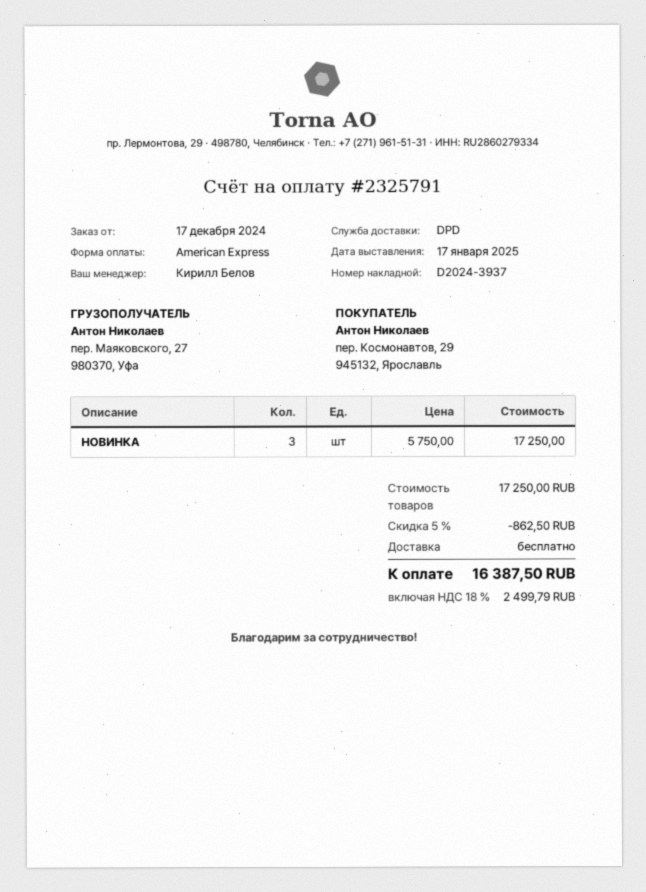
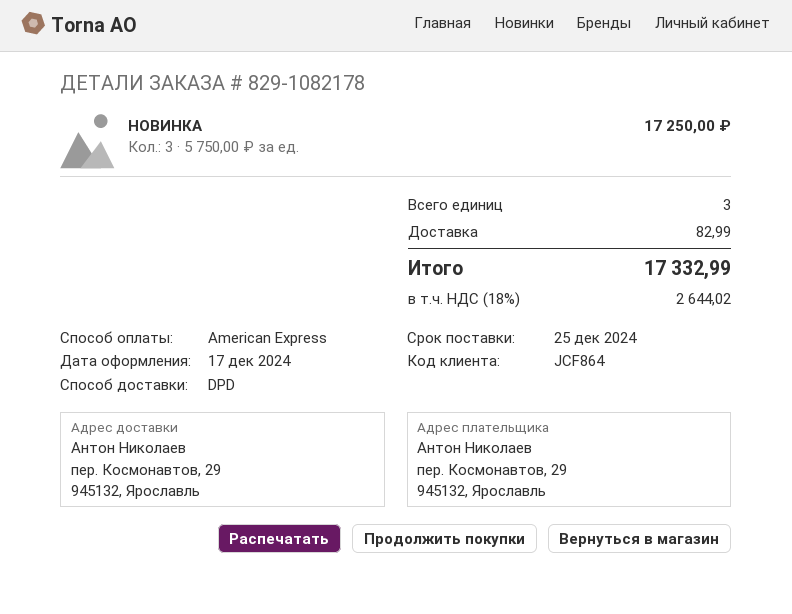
ship to: пер. Маяковского, 27, 980370, Уфа -> пер. Космонавтов, 29, 945132, Ярославль
discount: 5% = 862.50 -> none
shipping: 0.00 -> 82.99
tax: 18% = 2499.79 -> 18% = 2644.02
total: 16387.50 -> 17332.99

